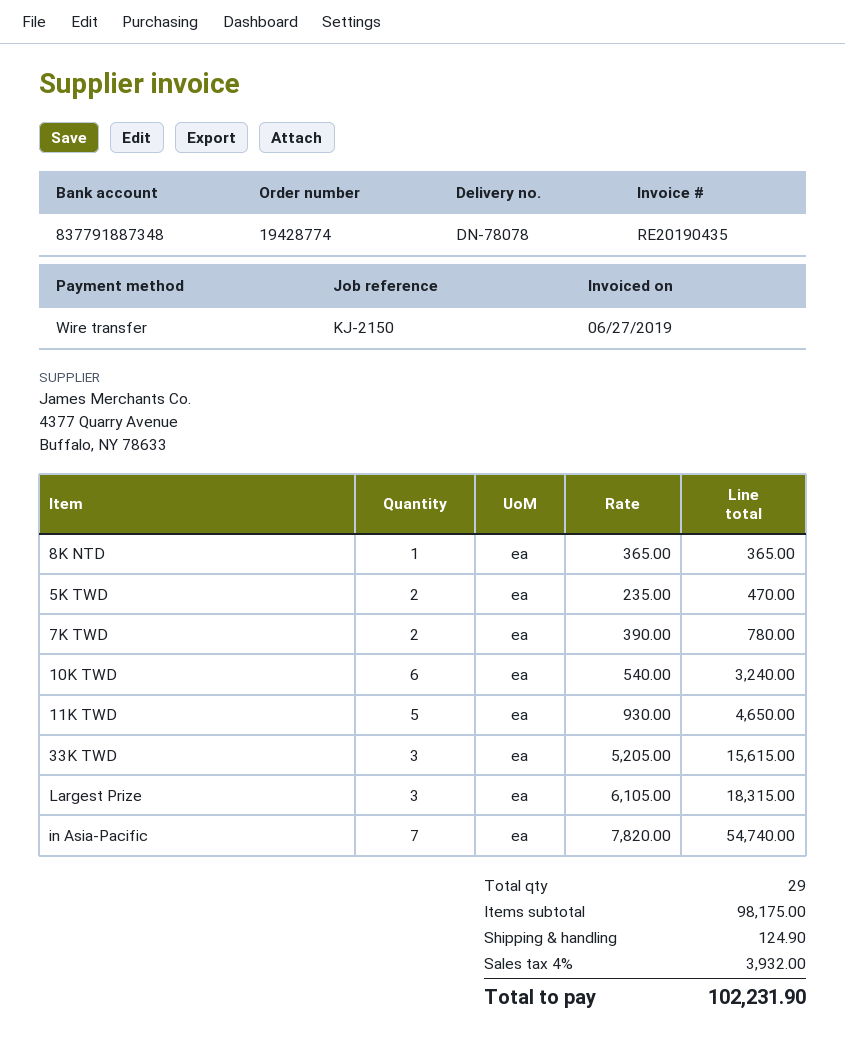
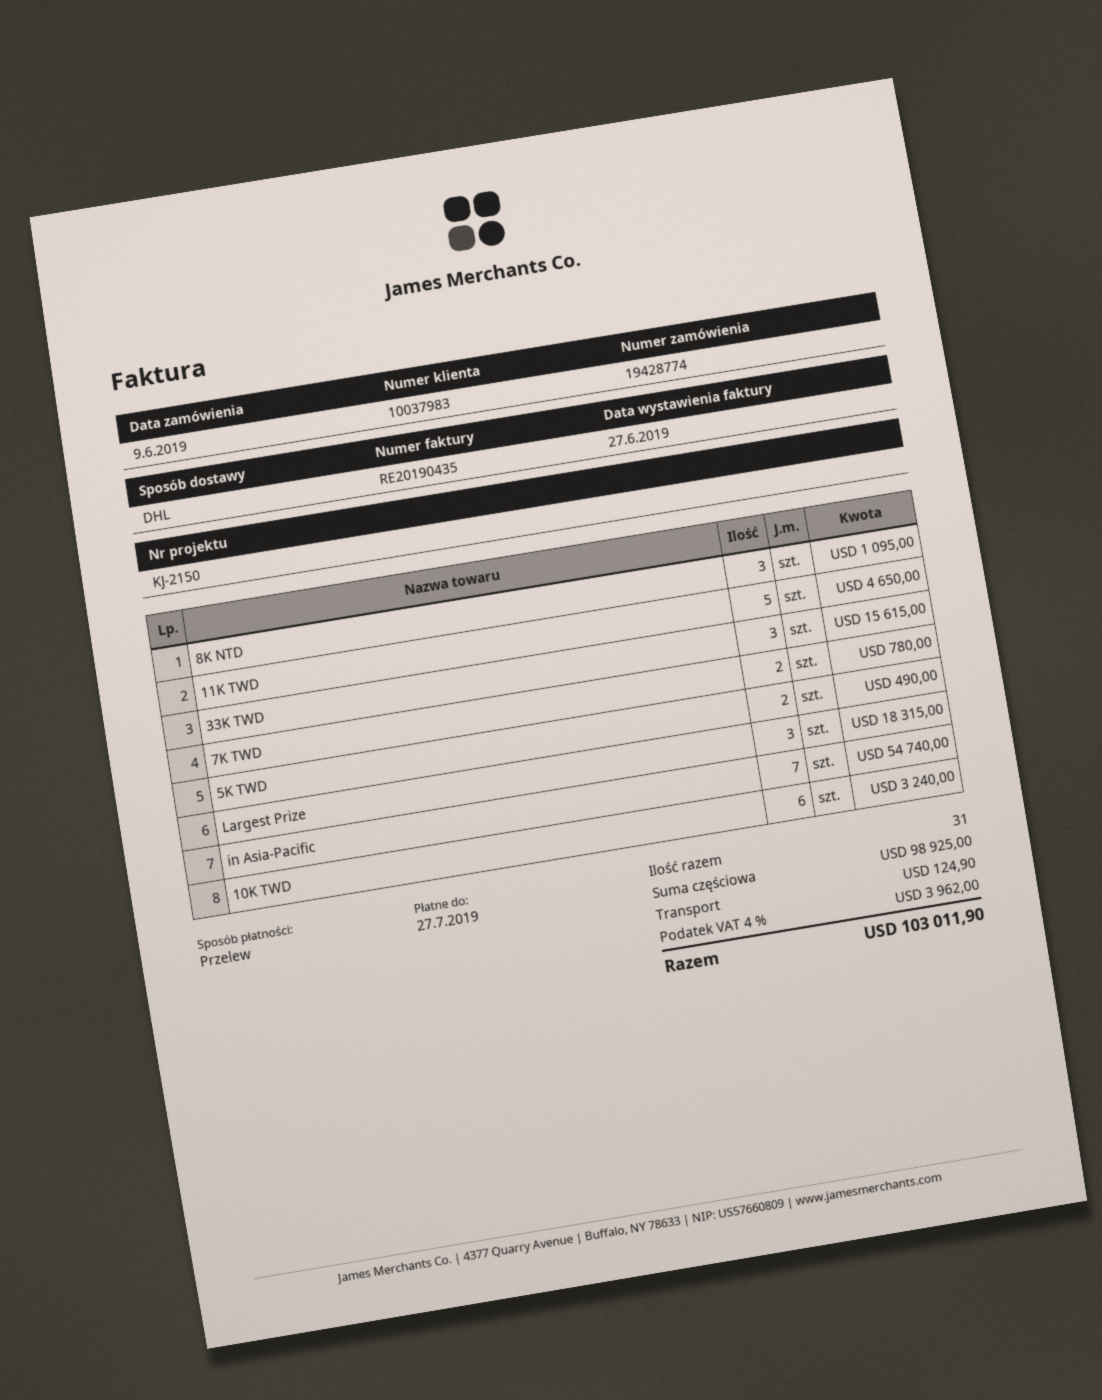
8K NTD: 1 for 365.00 -> 3 for 1095.00
5K TWD: 2 for 470.00 -> 2 for 490.00
total quantity: 29 -> 31
subtotal: 98175.00 -> 98925.00
tax: 4% = 3932.00 -> 4% = 3962.00
total: 102231.90 -> 103011.90

